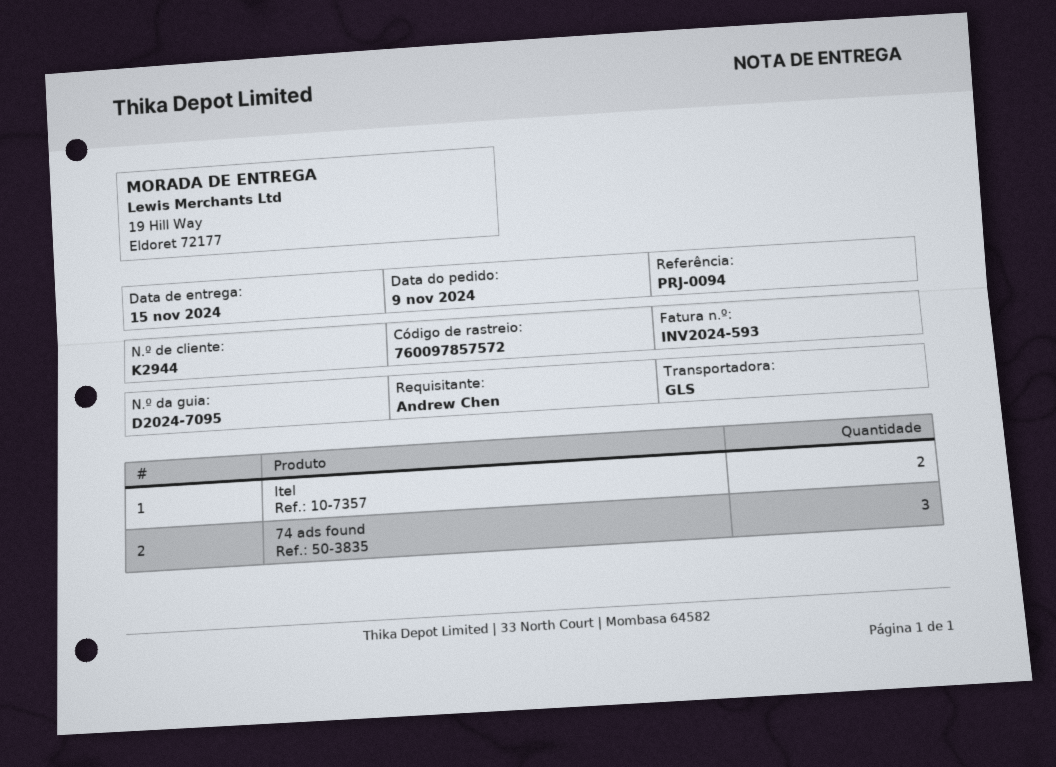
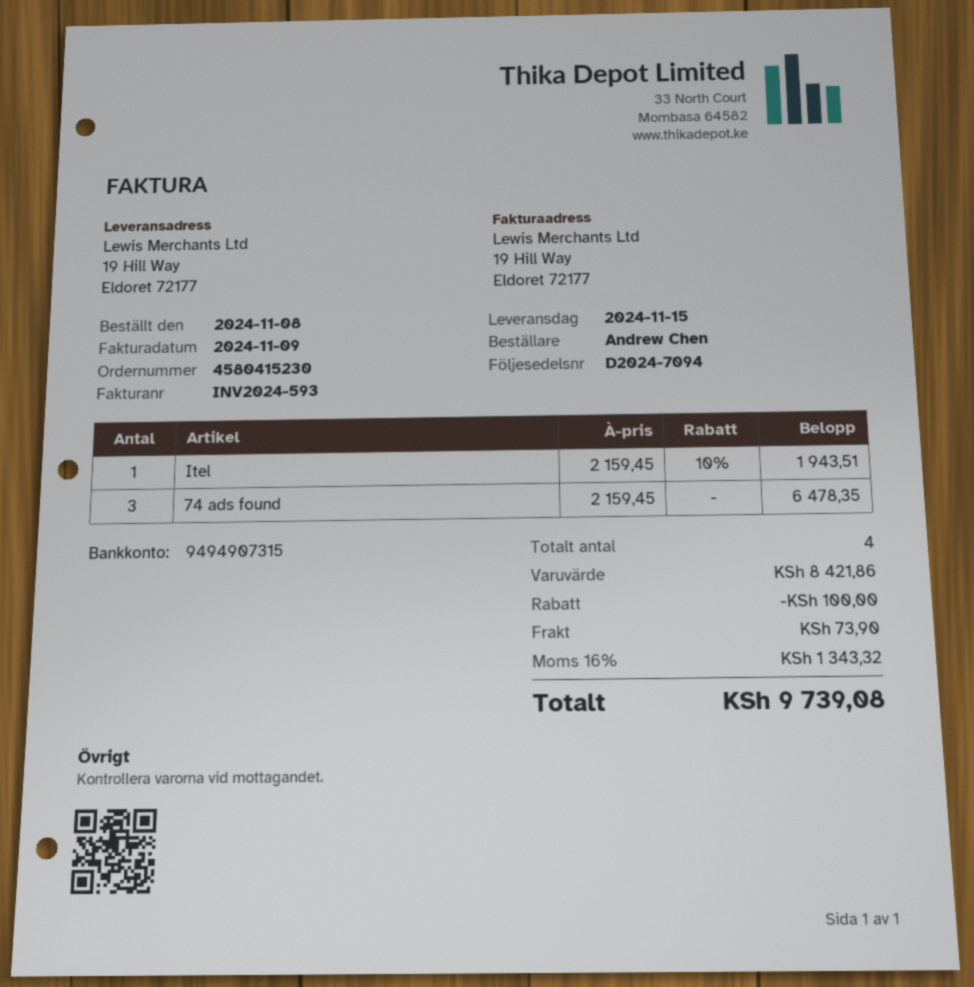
order date: 2024-11-09 -> 2024-11-08
delivery note number: D2024-7095 -> D2024-7094
Itel: 2 -> 1

